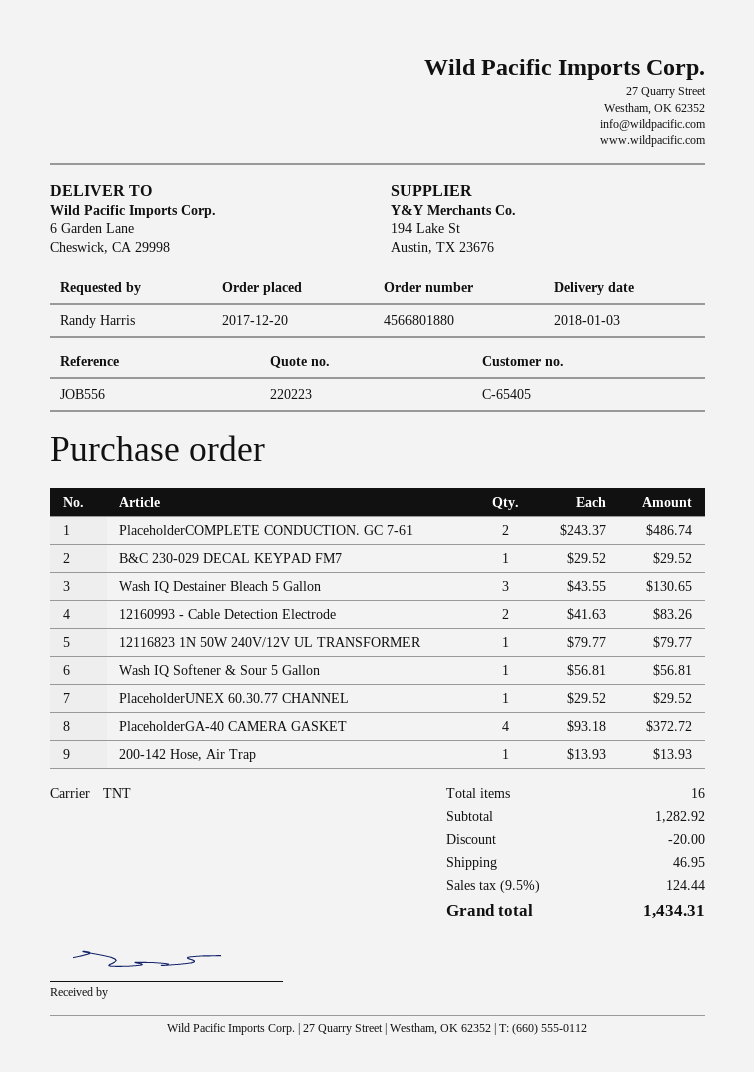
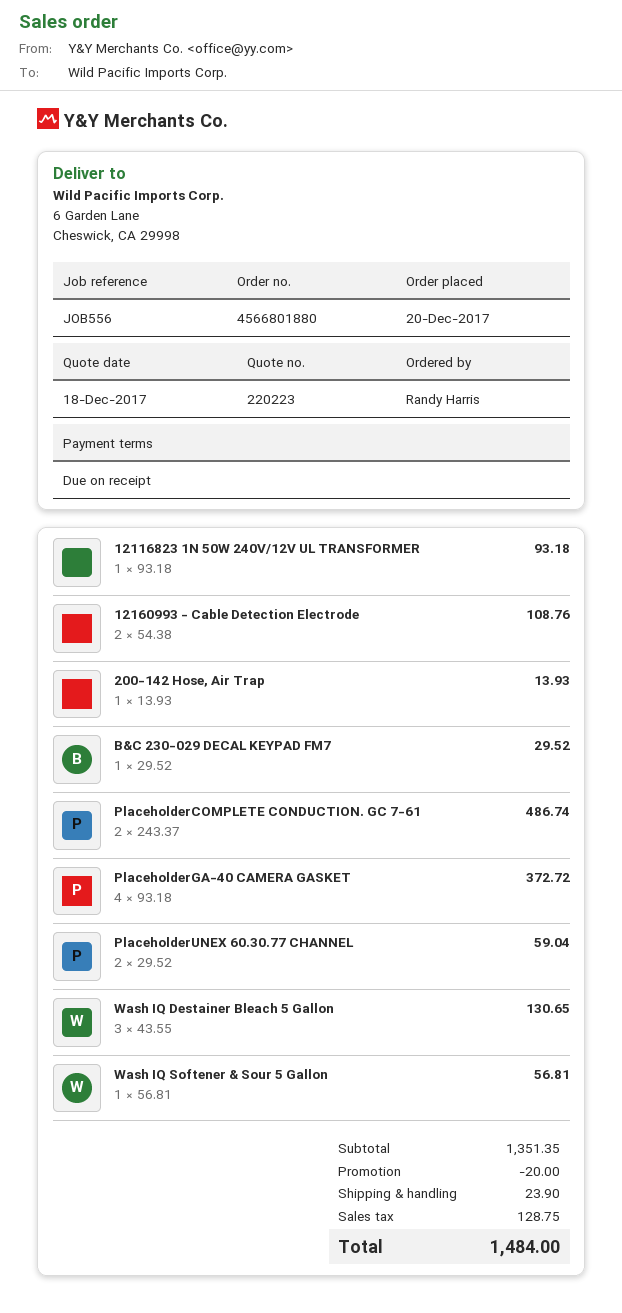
12160993 - Cable Detection Electrode: 2 x 41.63 = 83.26 -> 2 x 54.38 = 108.76
12116823 1N 50W 240V/12V UL TRANSFORMER: 1 x 79.77 = 79.77 -> 1 x 93.18 = 93.18
PlaceholderUNEX 60.30.77 CHANNEL: 1 x 29.52 = 29.52 -> 2 x 29.52 = 59.04
subtotal: 1282.92 -> 1351.35
shipping: 46.95 -> 23.90
tax: 124.44 -> 128.75
total: 1434.31 -> 1484.00

